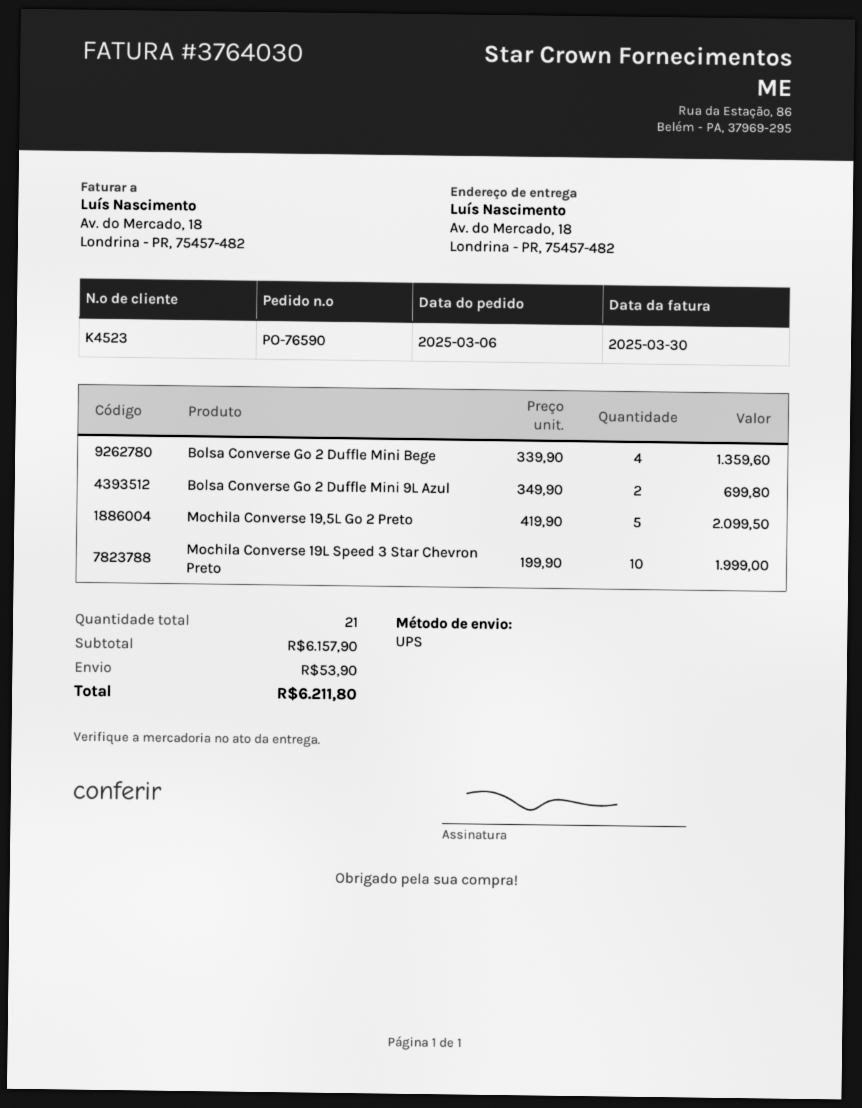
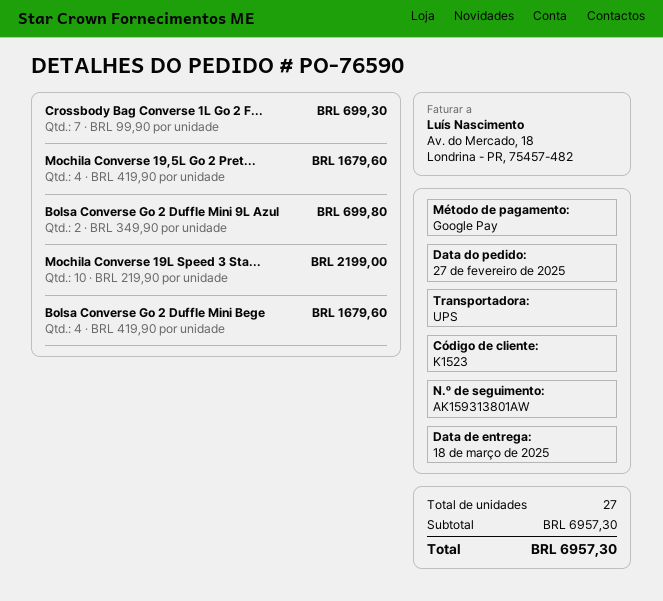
order date: 2025-03-06 -> 2025-02-27
customer number: K4523 -> K1523
Bolsa Converse Go 2 Duffle Mini Bege: 4 x 339.90 = 1359.60 -> 4 x 419.90 = 1679.60
Mochila Converse 19,5L Go 2 Preto: 5 x 419.90 = 2099.50 -> 4 x 419.90 = 1679.60
Mochila Converse 19L Speed 3 Star Chevron Preto: 10 x 199.90 = 1999.00 -> 10 x 219.90 = 2199.00
Crossbody Bag Converse 1L Go 2 F...: none -> 7 x 99.90 = 699.30
total quantity: 21 -> 27
subtotal: 6157.90 -> 6957.30
shipping: 53.90 -> none
total: 6211.80 -> 6957.30

